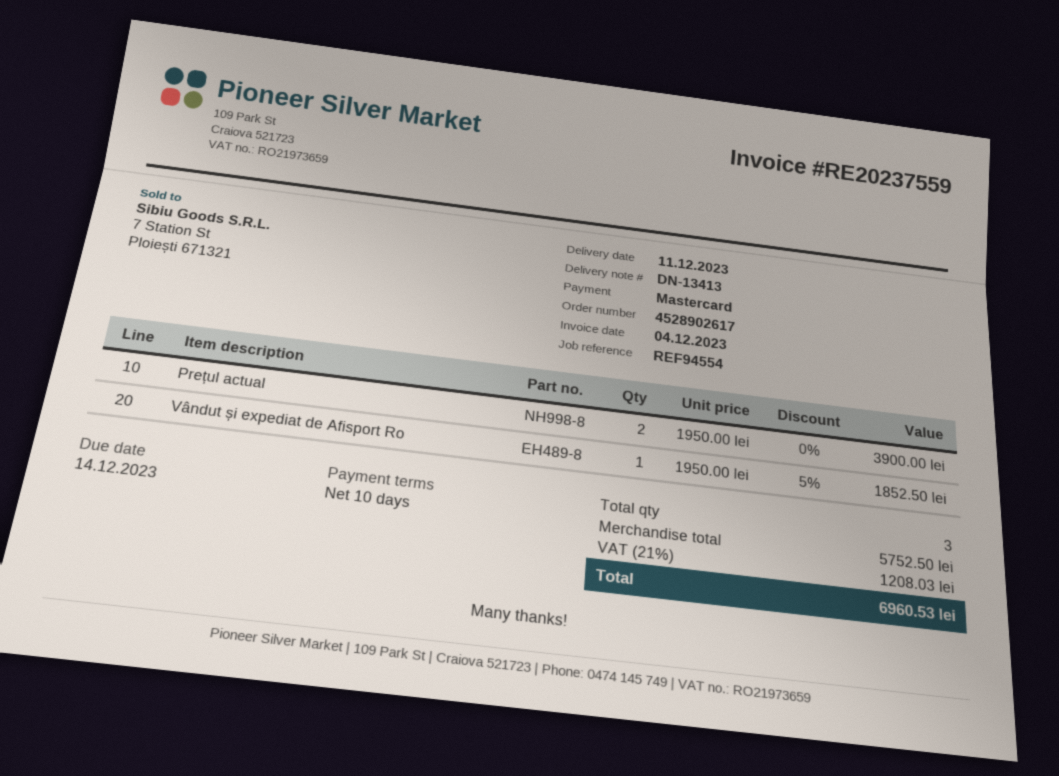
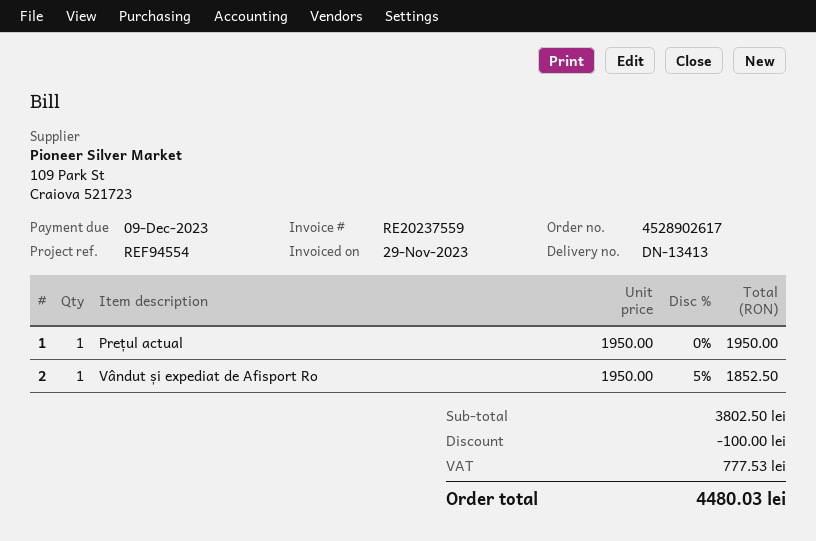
invoice date: 2023-12-04 -> 2023-11-29
due date: 2023-12-14 -> 2023-12-09
Prețul actual: 2 x 1950.00 = 3900.00 -> 1 x 1950.00 = 1950.00
subtotal: 5752.50 -> 3802.50
discount: none -> 100.00
tax: 1208.03 -> 777.53
total: 6960.53 -> 4480.03

